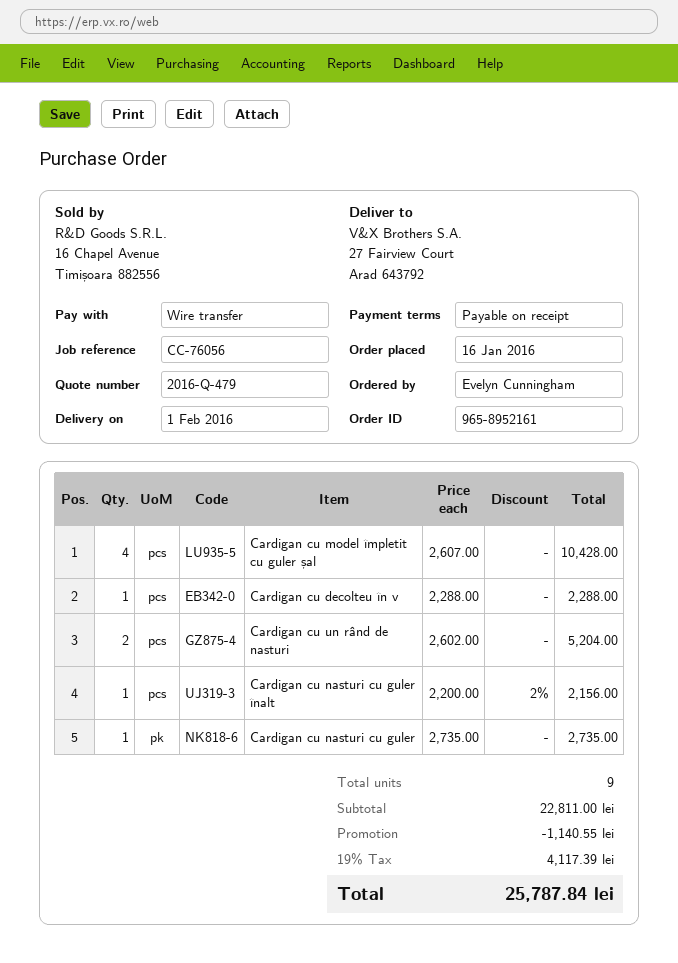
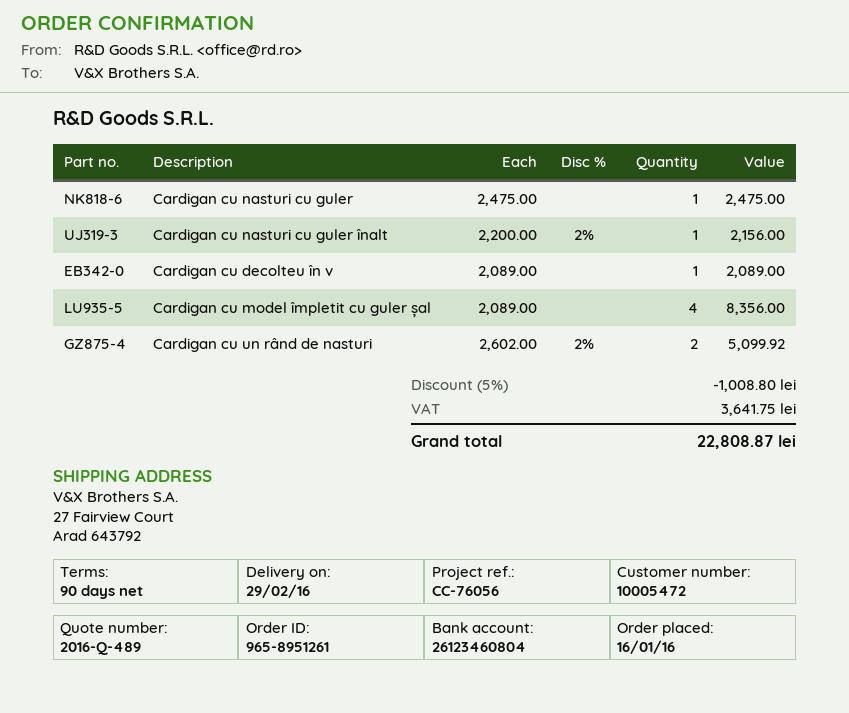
quote number: 2016-Q-479 -> 2016-Q-489
order number: 965-8952161 -> 965-8951261
delivery date: 2016-02-01 -> 2016-02-29
payment terms: on receipt -> 90 days
Cardigan cu model împletit cu guler șal: 4 x 2607.00 = 10428.00 -> 4 x 2089.00 = 8356.00
Cardigan cu decolteu în v: 1 x 2288.00 = 2288.00 -> 1 x 2089.00 = 2089.00
Cardigan cu un rând de nasturi: 2 x 2602.00 = 5204.00 -> 2 x 2602.00 - 2% = 5099.92
Cardigan cu nasturi cu guler: 1 x 2735.00 = 2735.00 -> 1 x 2475.00 = 2475.00
discount: 1140.55 -> 1008.80
tax: 4117.39 -> 3641.75
total: 25787.84 -> 22808.87

